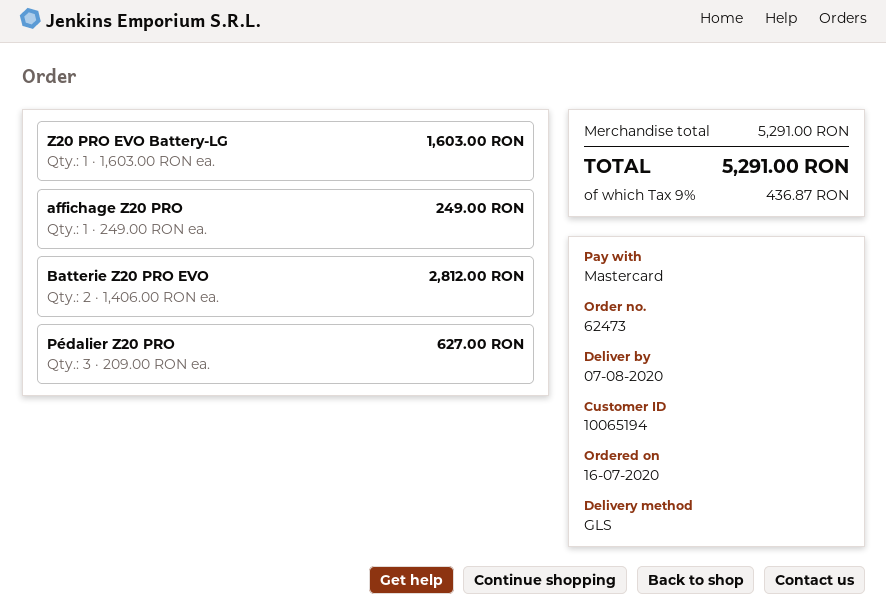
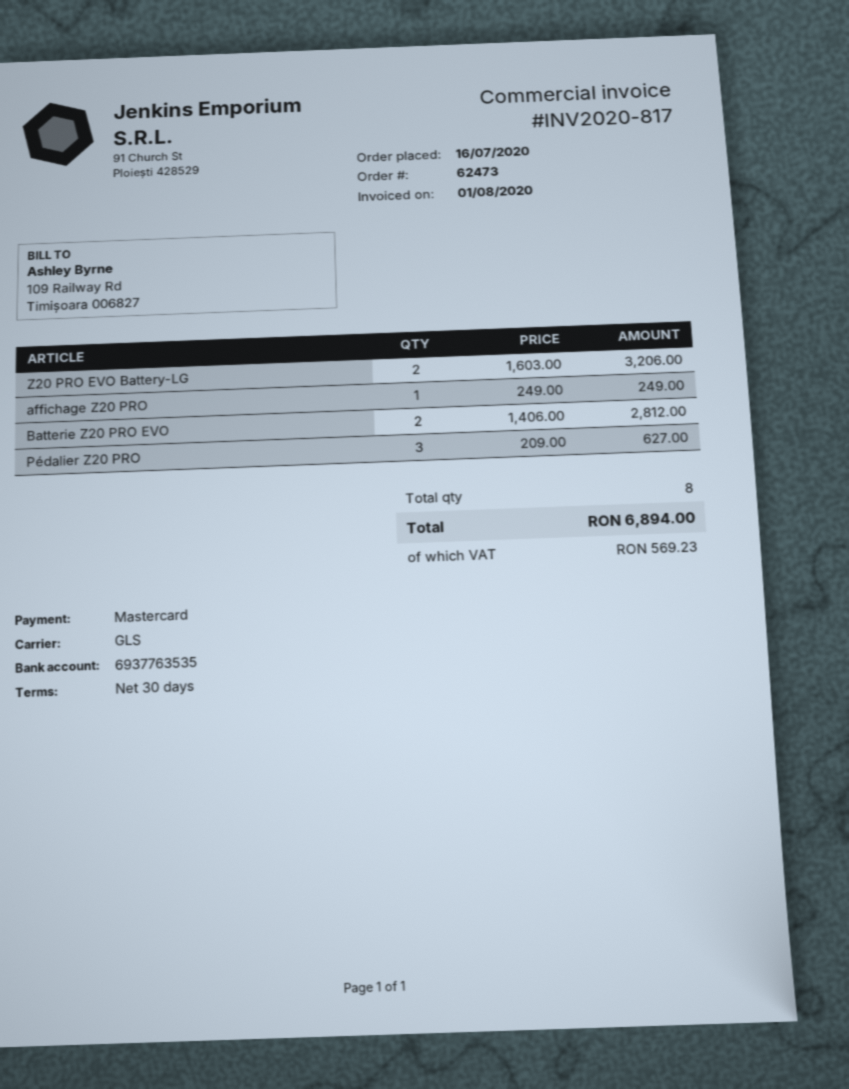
Z20 PRO EVO Battery-LG: 1 x 1603.00 = 1603.00 -> 2 x 1603.00 = 3206.00
tax: 436.87 -> 569.23
total: 5291.00 -> 6894.00

